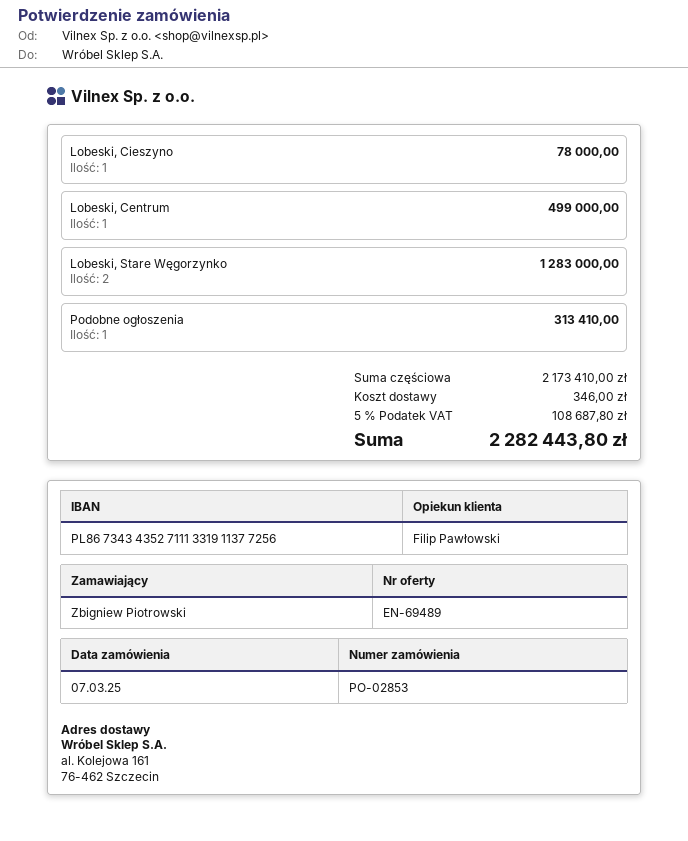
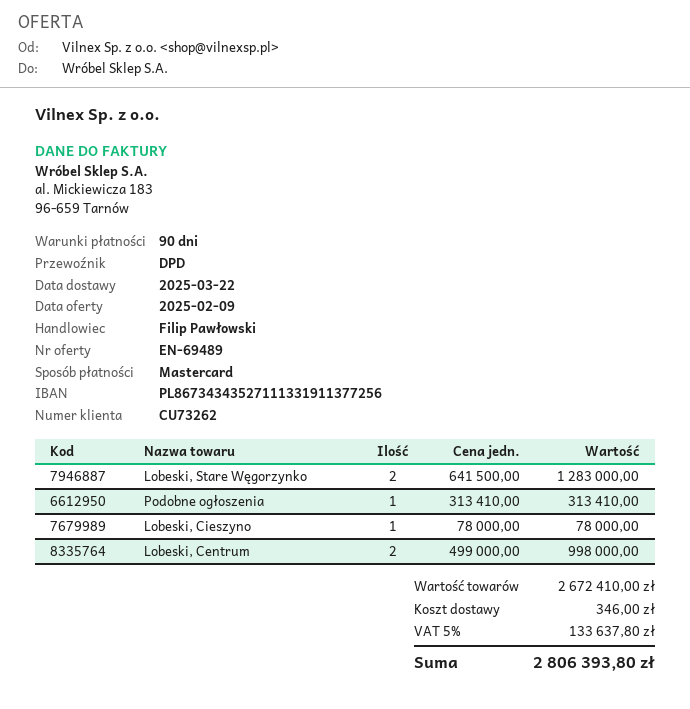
Lobeski, Centrum: 1 for 499000.00 -> 2 for 998000.00
subtotal: 2173410.00 -> 2672410.00
tax: 5% = 108687.80 -> 5% = 133637.80
total: 2282443.80 -> 2806393.80

